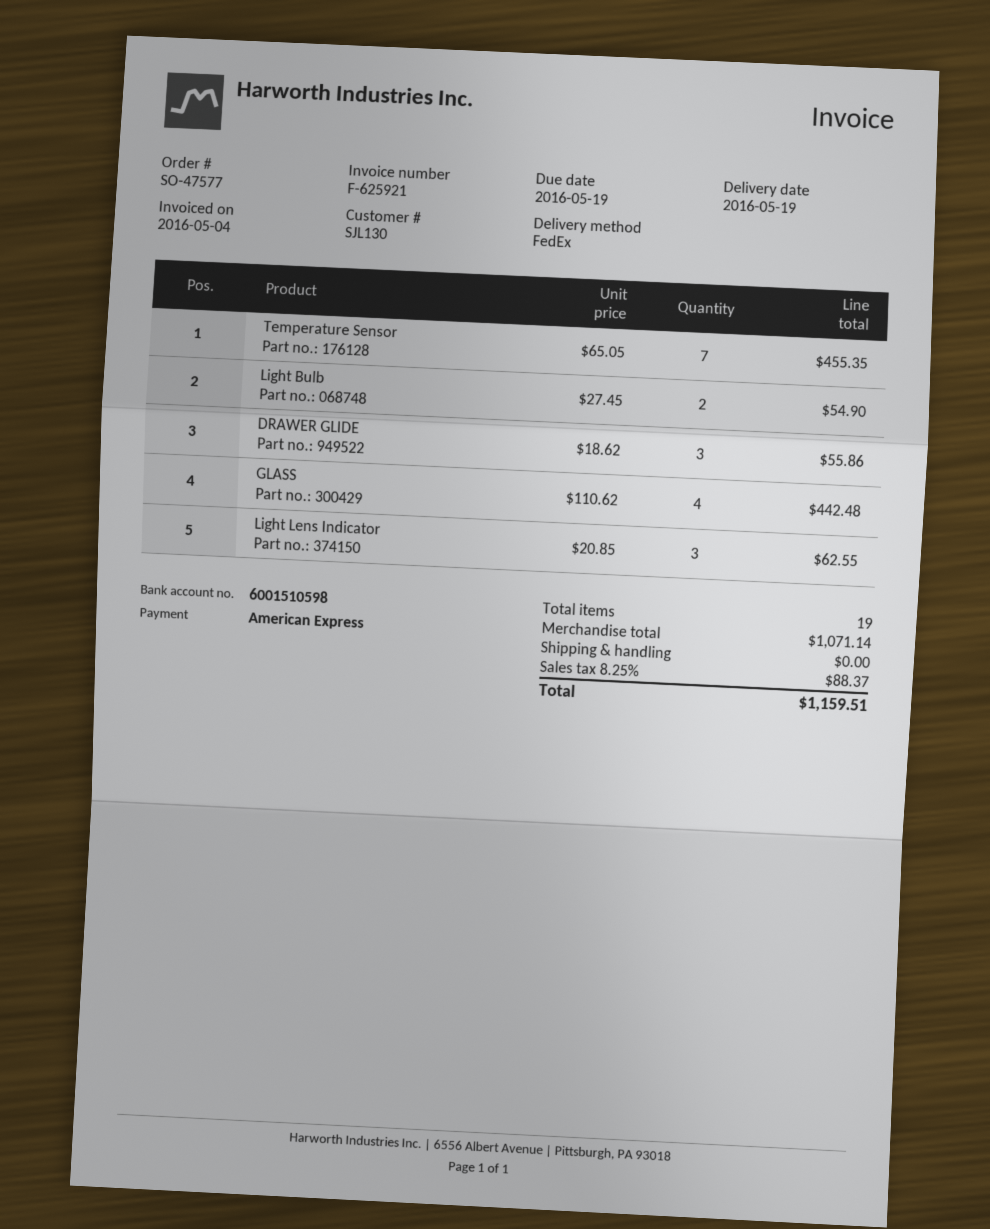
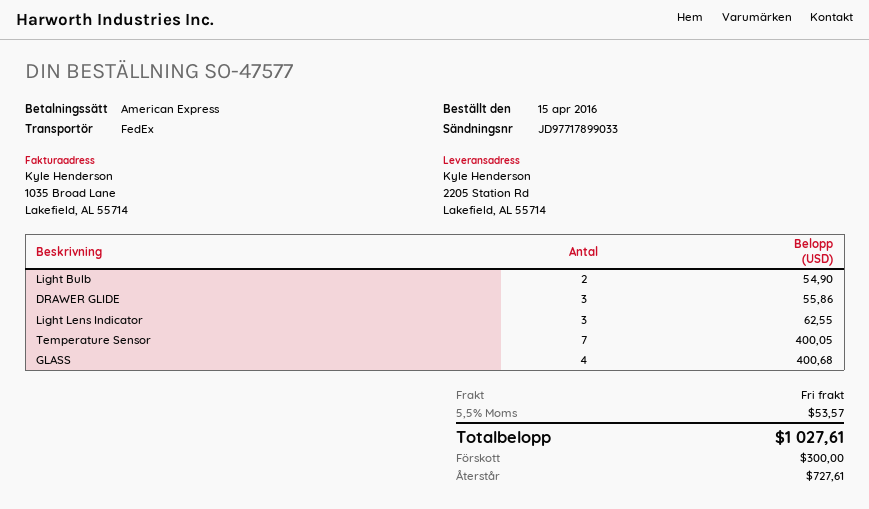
Temperature Sensor: 7 for 455.35 -> 7 for 400.05
GLASS: 4 for 442.48 -> 4 for 400.68
tax: 8.25% = 88.37 -> 5.5% = 53.57
total: 1159.51 -> 1027.61

